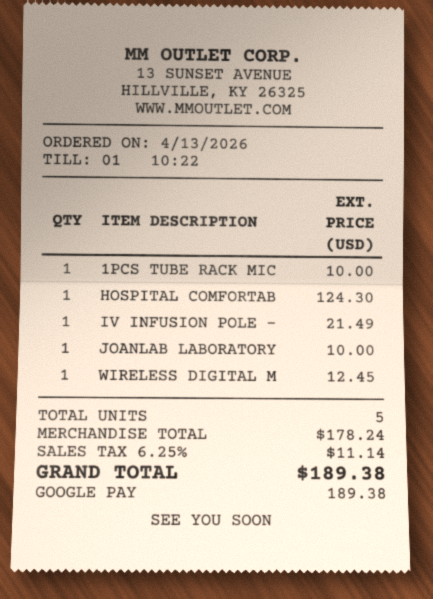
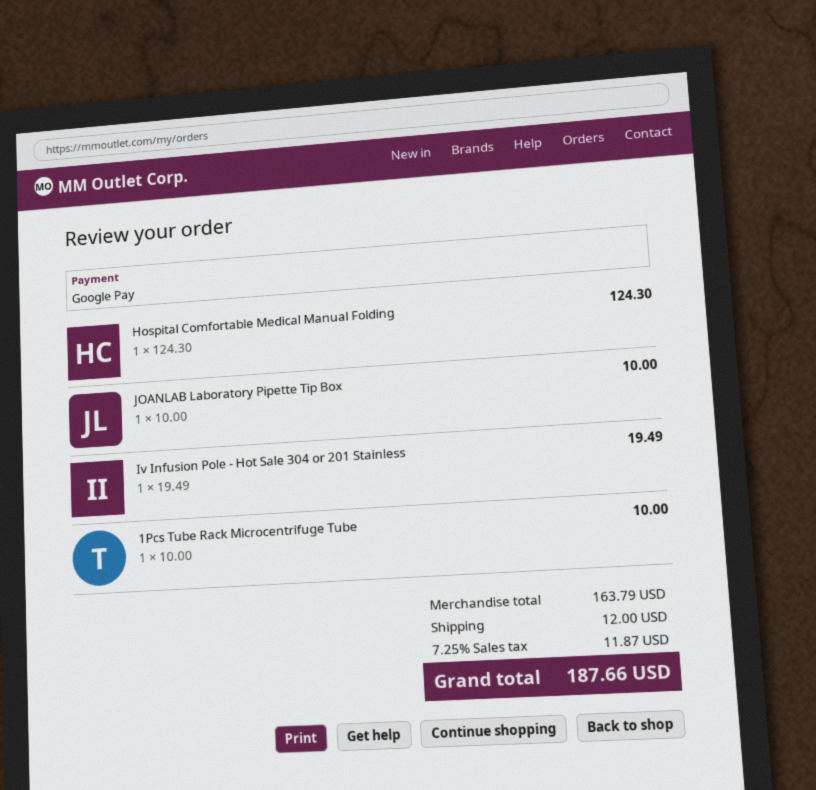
IV INFUSION POLE -: 1 for 21.49 -> 1 for 19.49
WIRELESS DIGITAL M: 1 for 12.45 -> none
subtotal: 178.24 -> 163.79
shipping: none -> 12.00
tax: 6.25% = 11.14 -> 7.25% = 11.87
total: 189.38 -> 187.66

